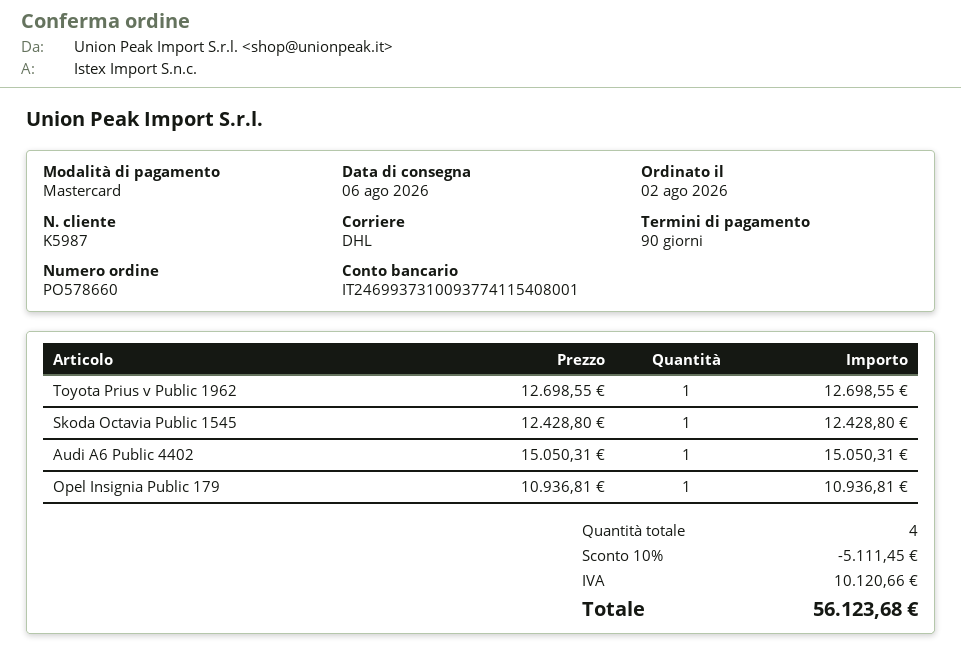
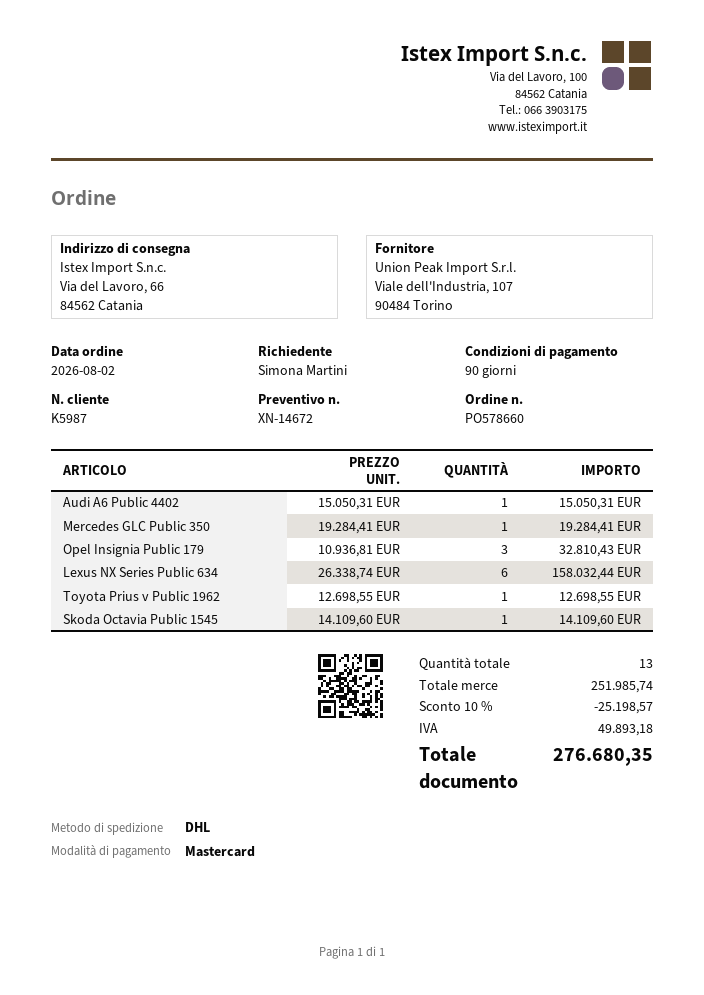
Skoda Octavia Public 1545: 1 x 12428.80 = 12428.80 -> 1 x 14109.60 = 14109.60
Opel Insignia Public 179: 1 x 10936.81 = 10936.81 -> 3 x 10936.81 = 32810.43
Mercedes GLC Public 350: none -> 1 x 19284.41 = 19284.41
Lexus NX Series Public 634: none -> 6 x 26338.74 = 158032.44
total quantity: 4 -> 13
discount: 10% = 5111.45 -> 10% = 25198.57
tax: 10120.66 -> 49893.18
total: 56123.68 -> 276680.35

